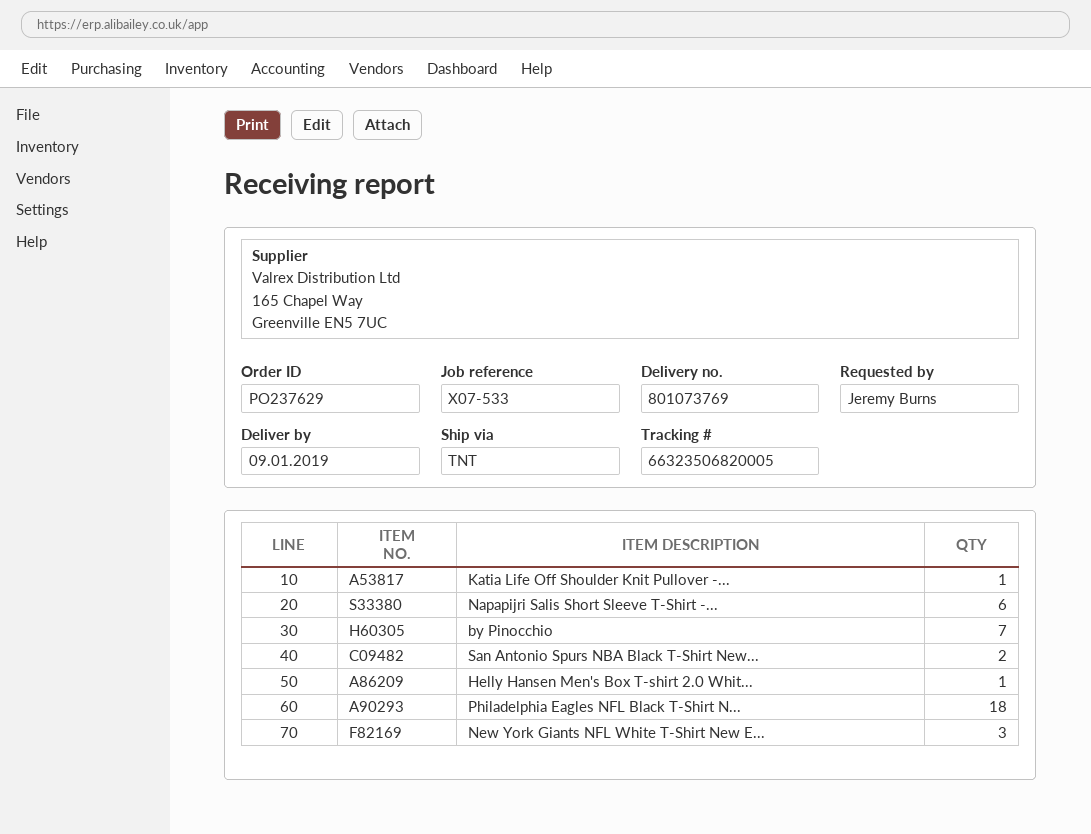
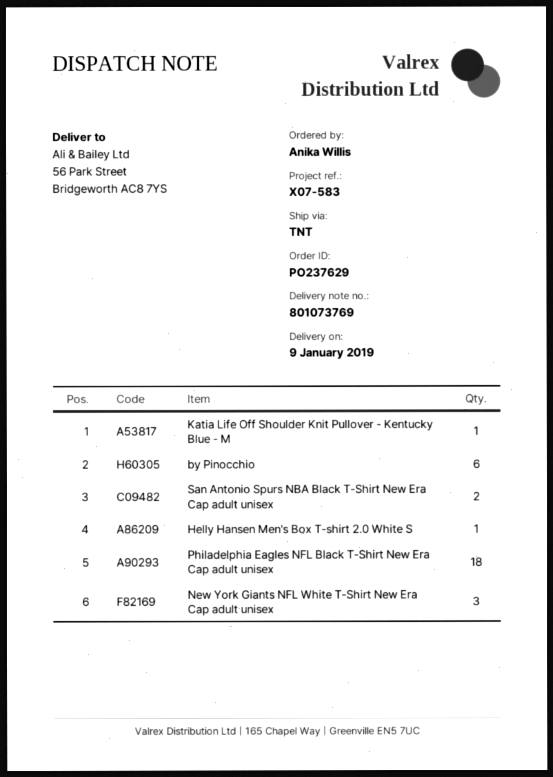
reference: X07-533 -> X07-583
ordered by: Jeremy Burns -> Anika Willis
Napapijri Salis Short Sleeve T-Shirt -...: 6 -> none
by Pinocchio: 7 -> 6

